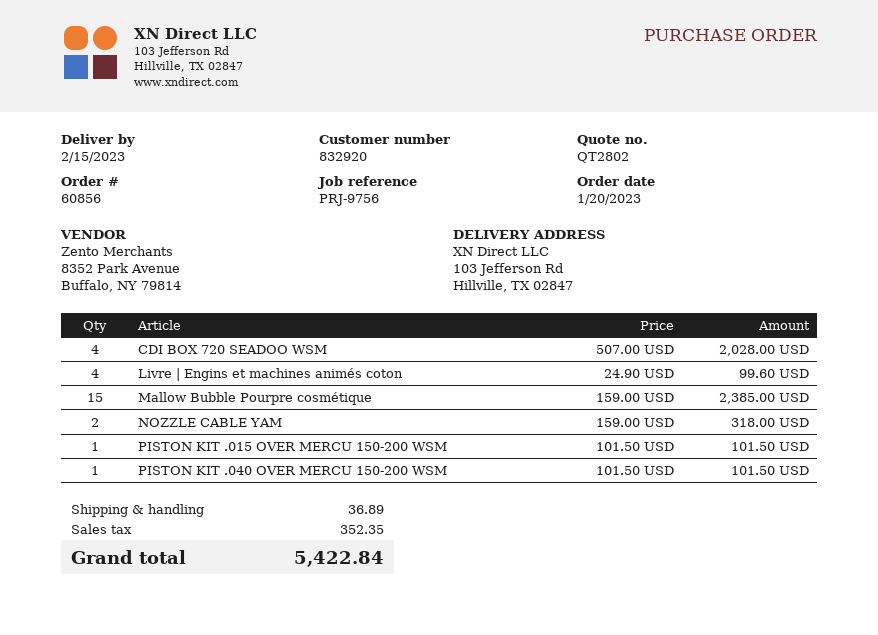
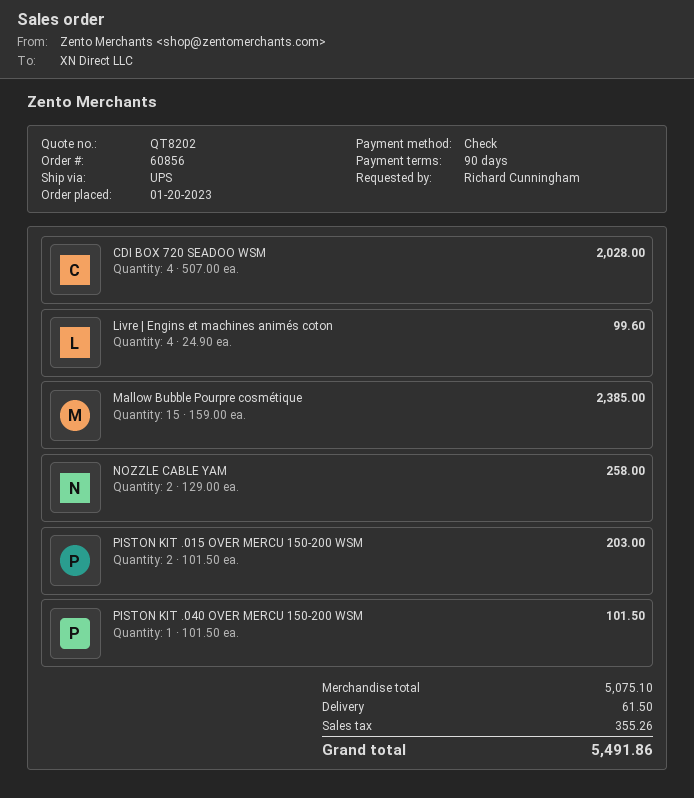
quote number: QT2802 -> QT8202
NOZZLE CABLE YAM: 2 x 159.00 = 318.00 -> 2 x 129.00 = 258.00
PISTON KIT .015 OVER MERCU 150-200 WSM: 1 x 101.50 = 101.50 -> 2 x 101.50 = 203.00
shipping: 36.89 -> 61.50
tax: 352.35 -> 355.26
total: 5422.84 -> 5491.86

